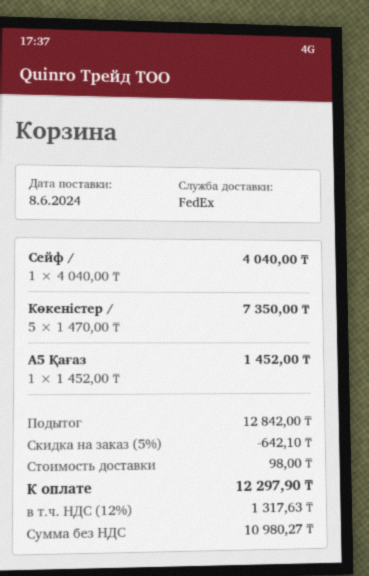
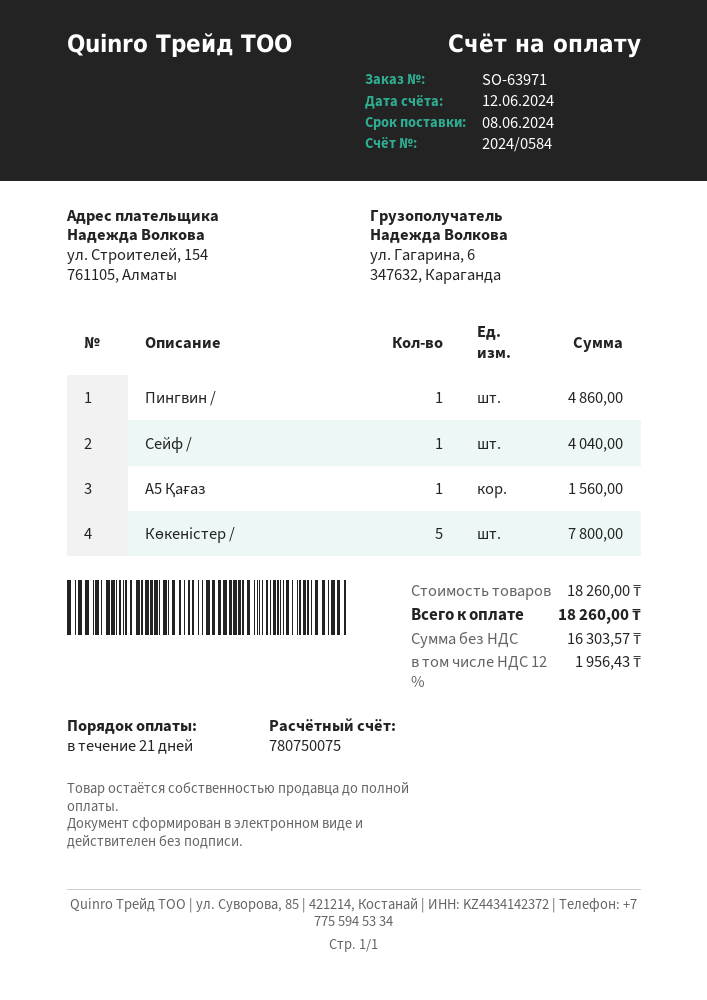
Көкеністер /: 5 for 7350.00 -> 5 for 7800.00
А5 Қағаз: 1 for 1452.00 -> 1 for 1560.00
Пингвин /: none -> 1 for 4860.00
subtotal: 12842.00 -> 18260.00
discount: 5% = 642.10 -> none
shipping: 98.00 -> none
net: 10980.27 -> 16303.57
tax: 12% = 1317.63 -> 12% = 1956.43
total: 12297.90 -> 18260.00

